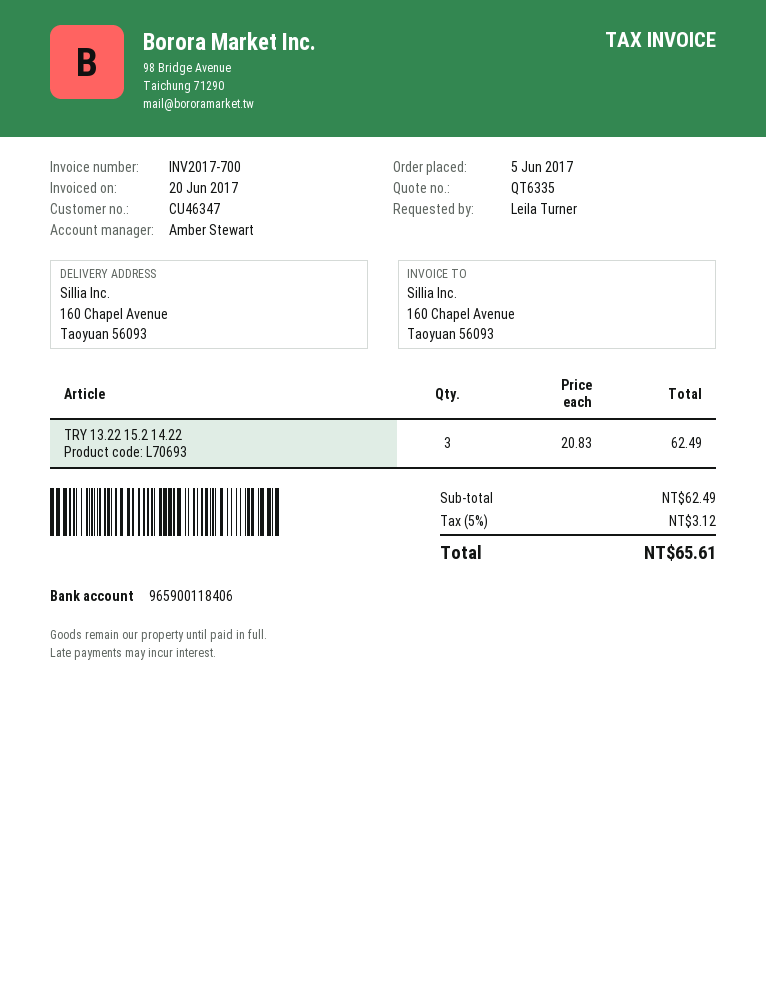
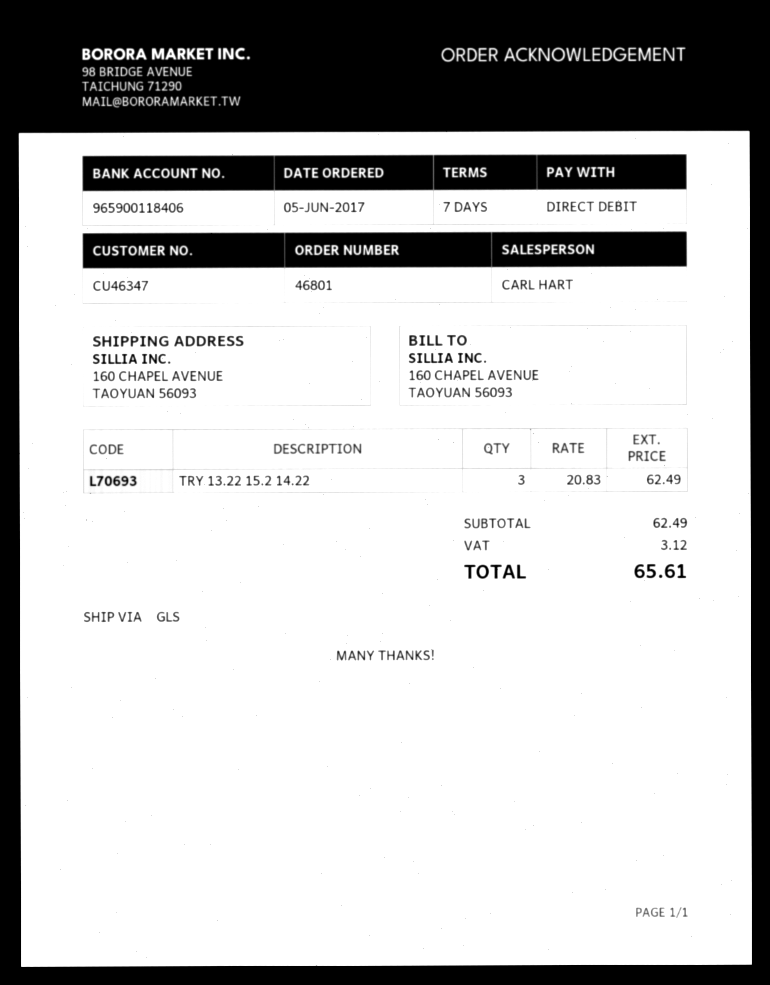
sales rep: Amber Stewart -> CARL HART

